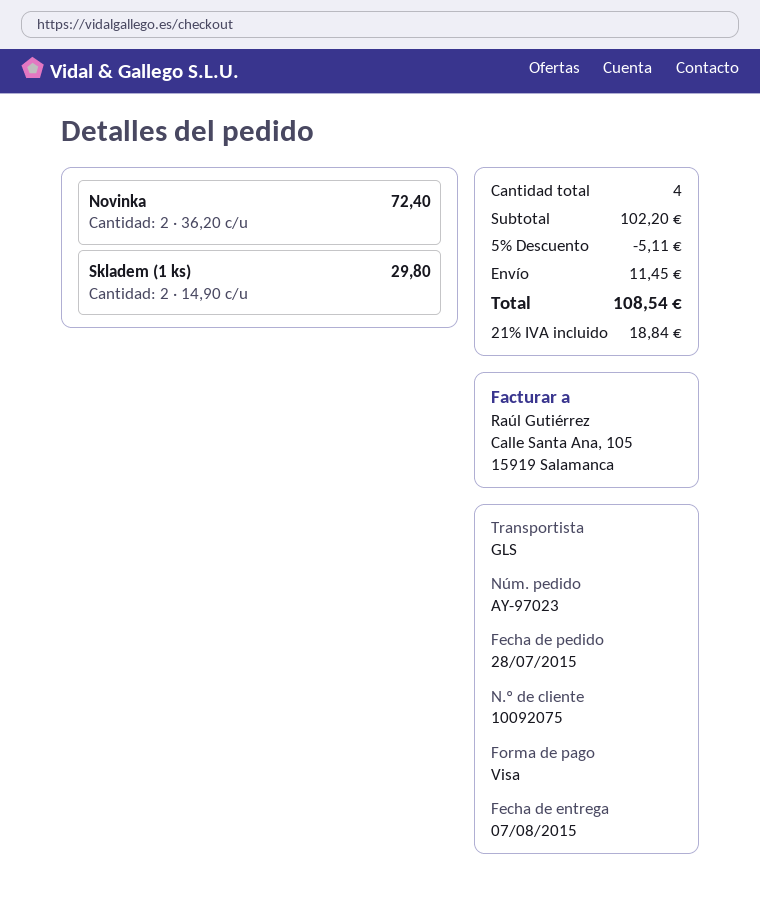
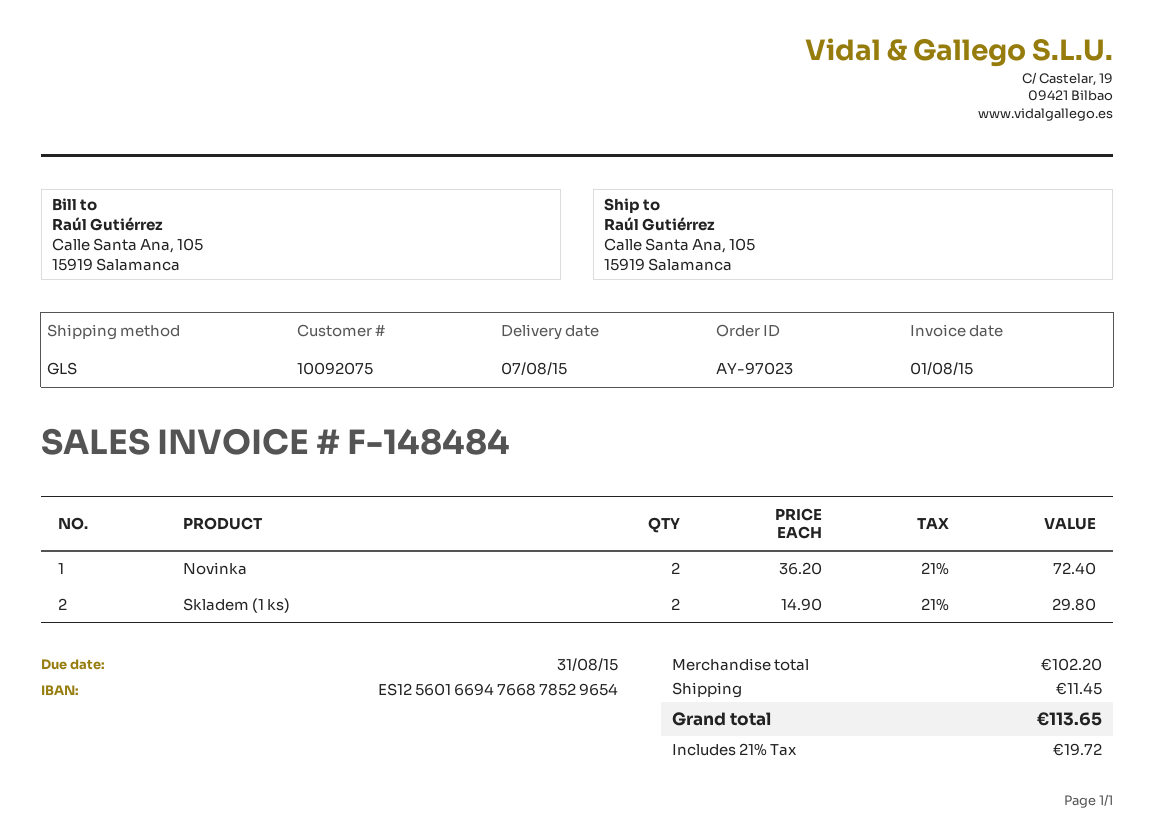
discount: 5% = 5.11 -> none
tax: 21% = 18.84 -> 21% = 19.72
total: 108.54 -> 113.65

